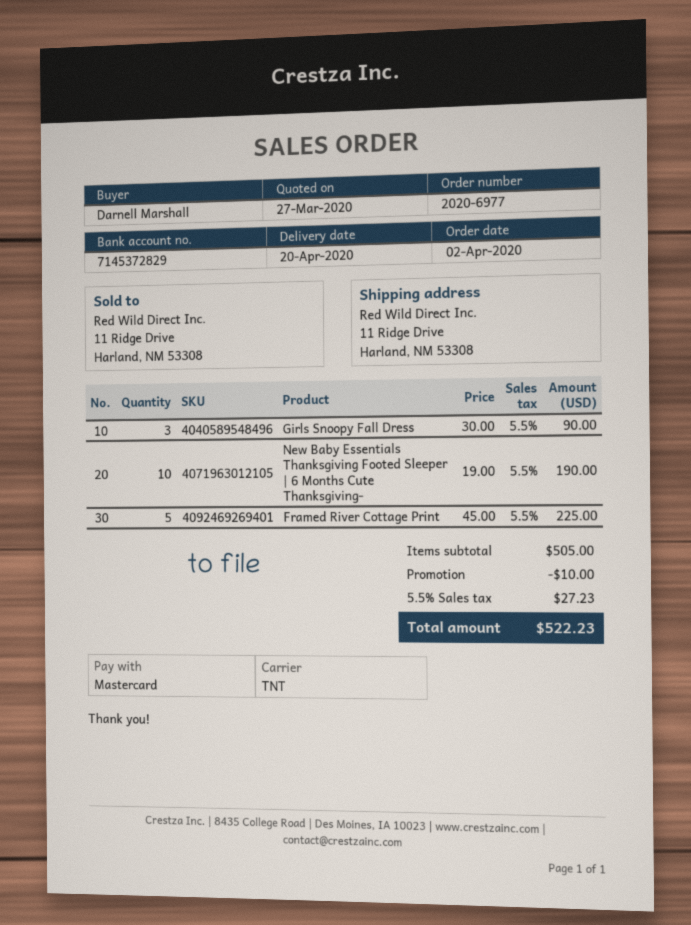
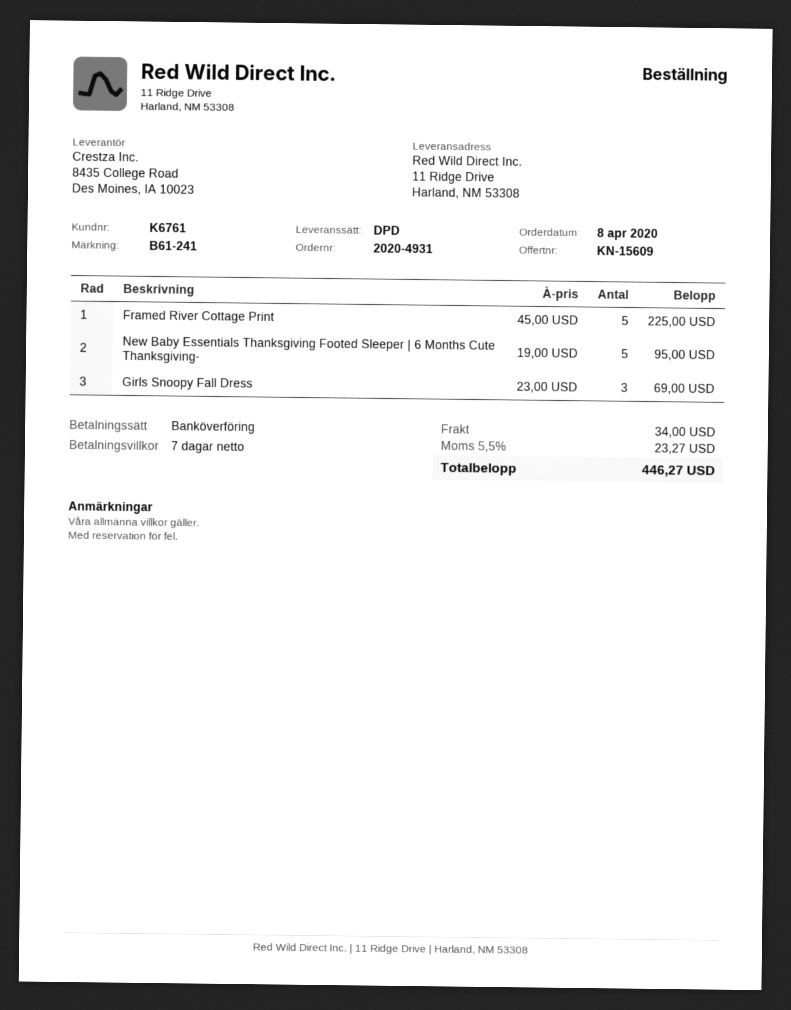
order number: 2020-6977 -> 2020-4931
order date: 2020-04-02 -> 2020-04-08
payment method: Mastercard -> bank transfer
shipping method: TNT -> DPD
Girls Snoopy Fall Dress: 3 x 30.00 = 90.00 -> 3 x 23.00 = 69.00
New Baby Essentials Thanksgiving Footed Sleeper | 6 Months Cute Thanksgiving-: 10 x 19.00 = 190.00 -> 5 x 19.00 = 95.00
discount: 10.00 -> none
shipping: none -> 34.00
tax: 5.5% = 27.23 -> 5.5% = 23.27
total: 522.23 -> 446.27

